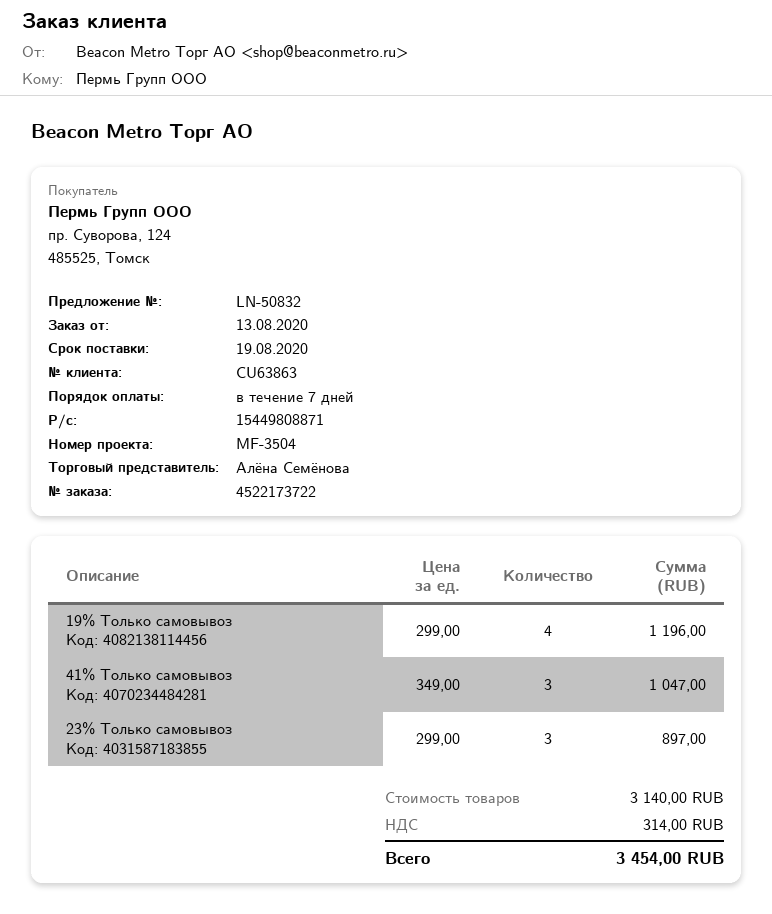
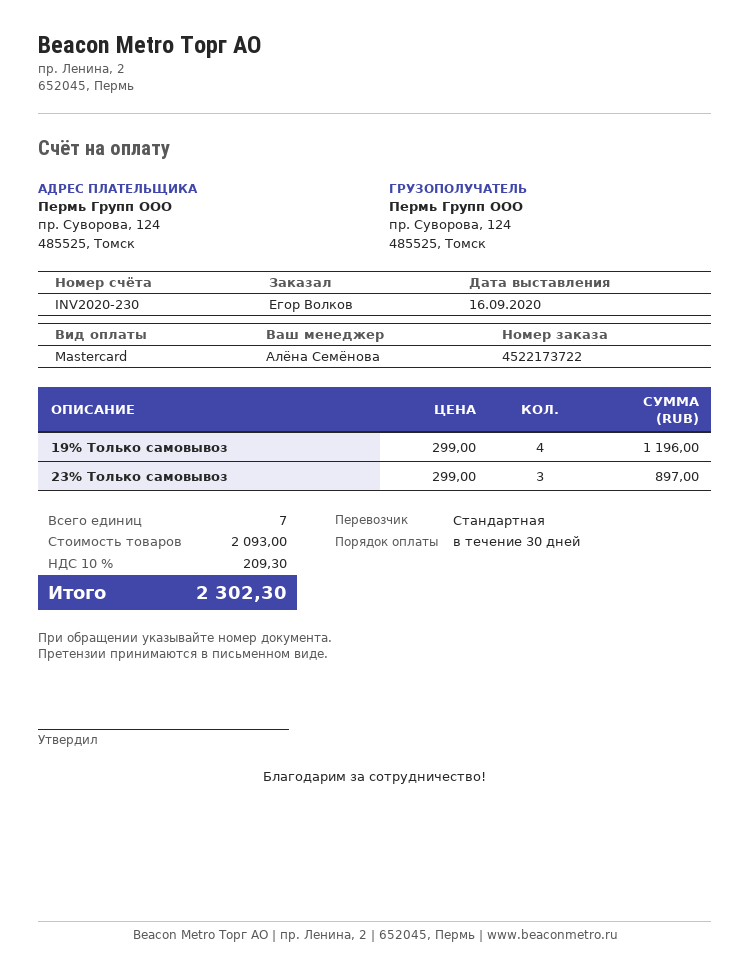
payment terms: 7 days -> 30 days
41% Только самовывоз: 3 x 349.00 = 1047.00 -> none
subtotal: 3140.00 -> 2093.00
tax: 314.00 -> 209.30
total: 3454.00 -> 2302.30

